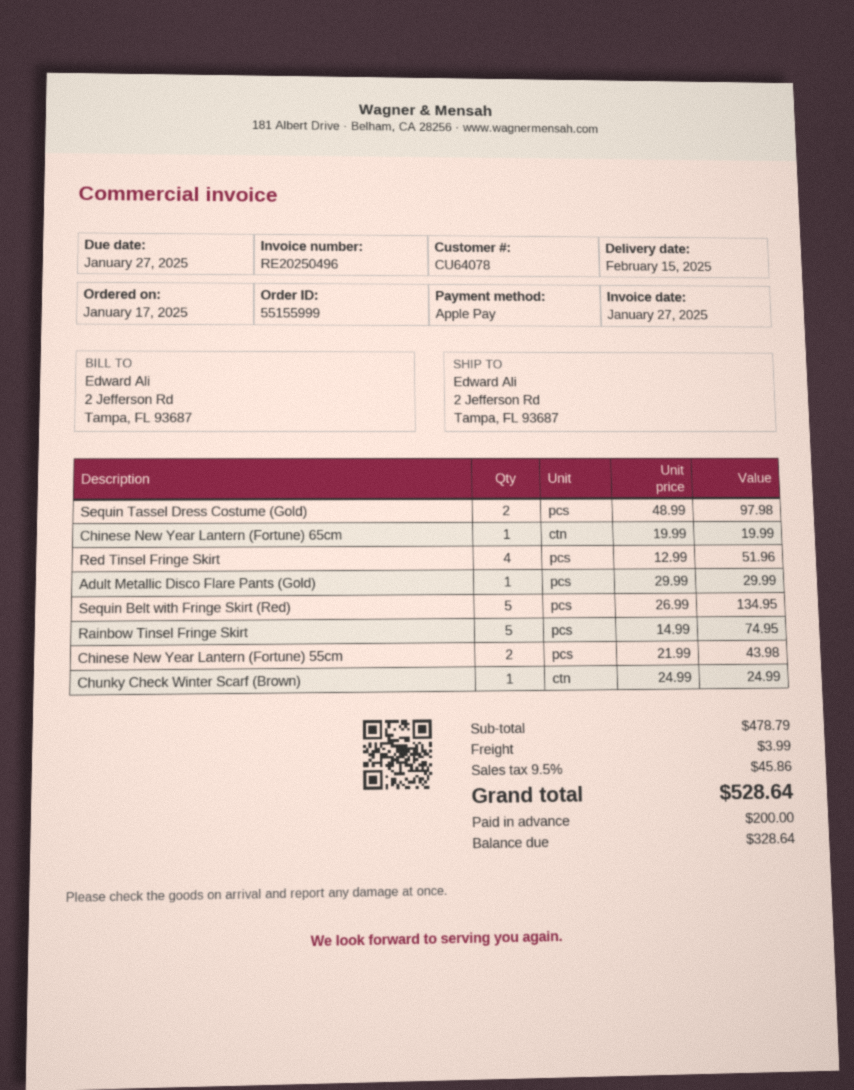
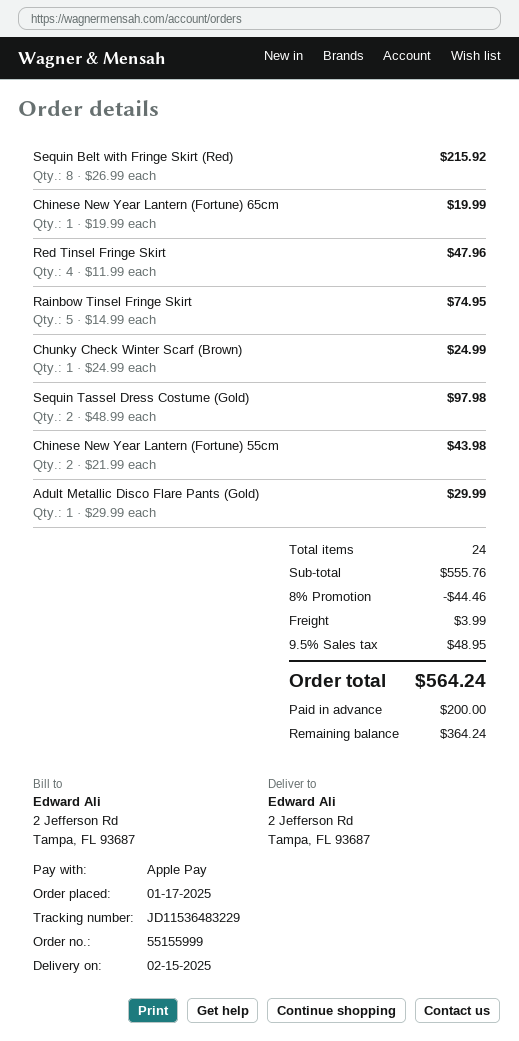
Red Tinsel Fringe Skirt: 4 x 12.99 = 51.96 -> 4 x 11.99 = 47.96
Sequin Belt with Fringe Skirt (Red): 5 x 26.99 = 134.95 -> 8 x 26.99 = 215.92
subtotal: 478.79 -> 555.76
discount: none -> 8% = 44.46
tax: 9.5% = 45.86 -> 9.5% = 48.95
total: 528.64 -> 564.24
balance: 328.64 -> 364.24

